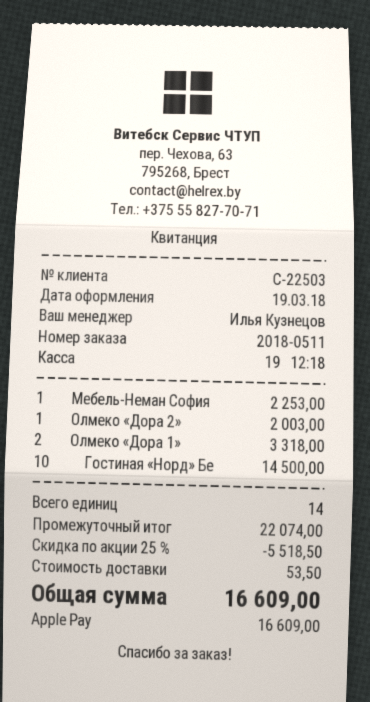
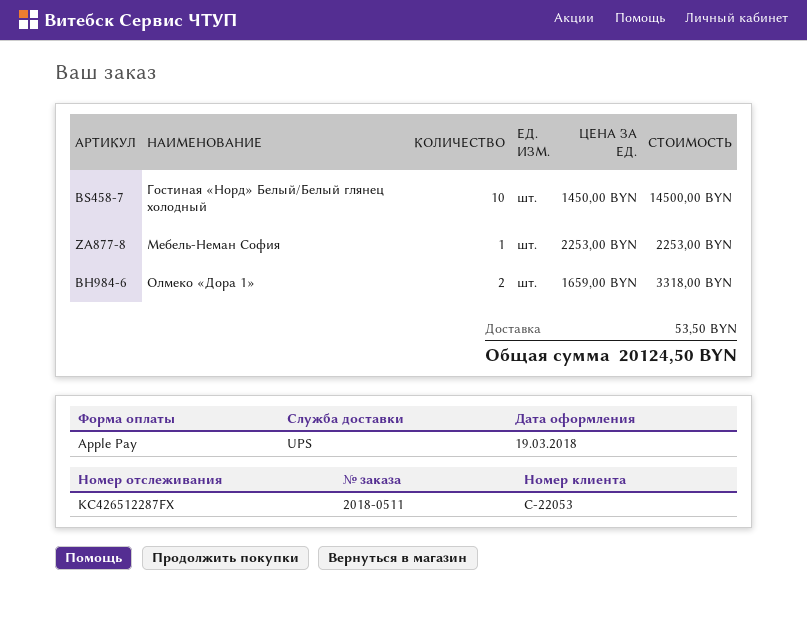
customer number: C-22503 -> C-22053
Олмеко «Дора 2»: 1 for 2003.00 -> none
discount: 25% = 5518.50 -> none
total: 16609.00 -> 20124.50

